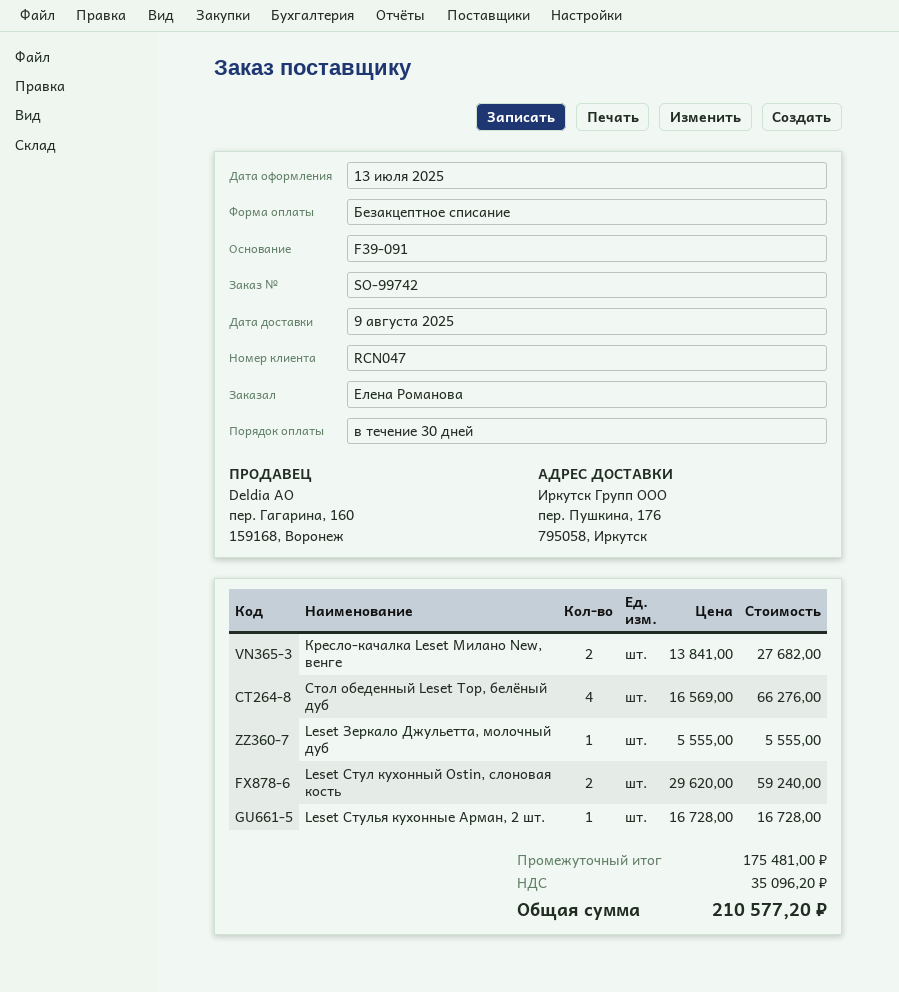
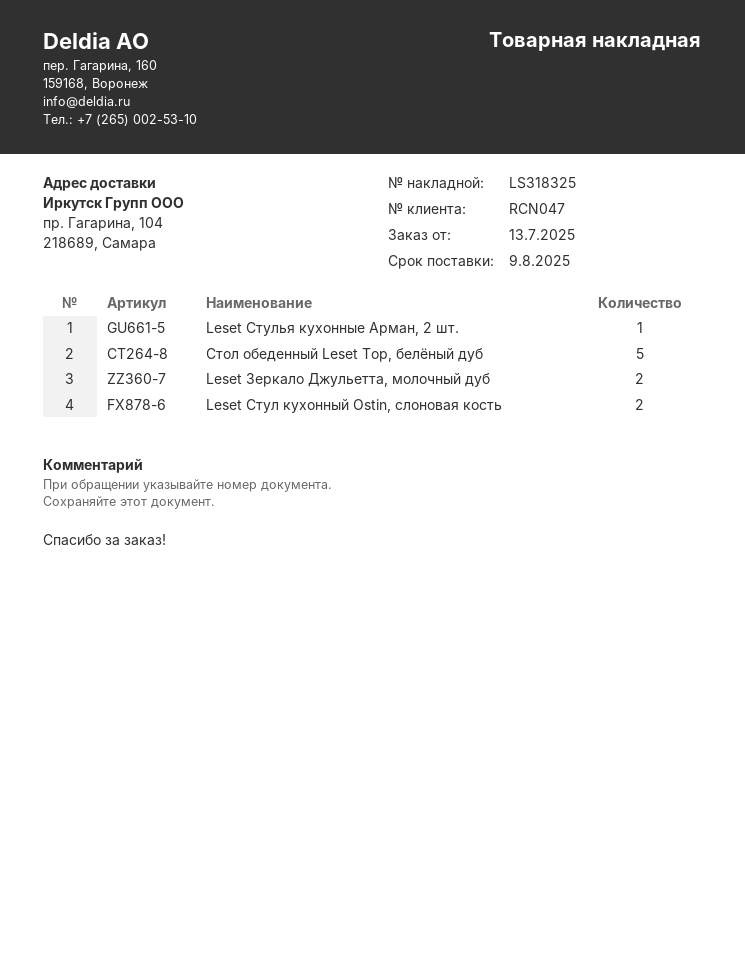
ship to: пер. Пушкина, 176, 795058, Иркутск -> пр. Гагарина, 104, 218689, Самара
Кресло-качалка Leset Милано New, венге: 2 -> none
Стол обеденный Leset Тор, белёный дуб: 4 -> 5
Leset Зеркало Джульетта, молочный дуб: 1 -> 2

